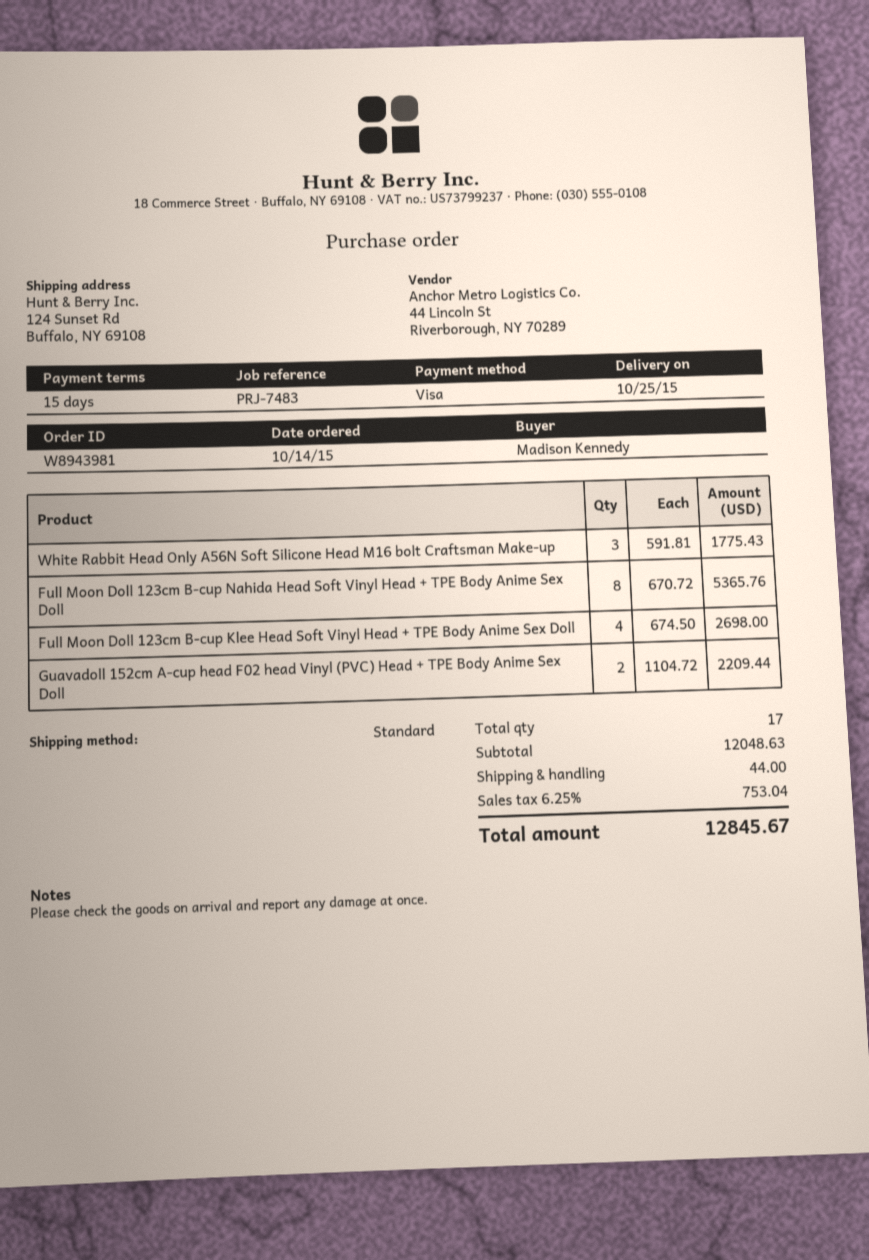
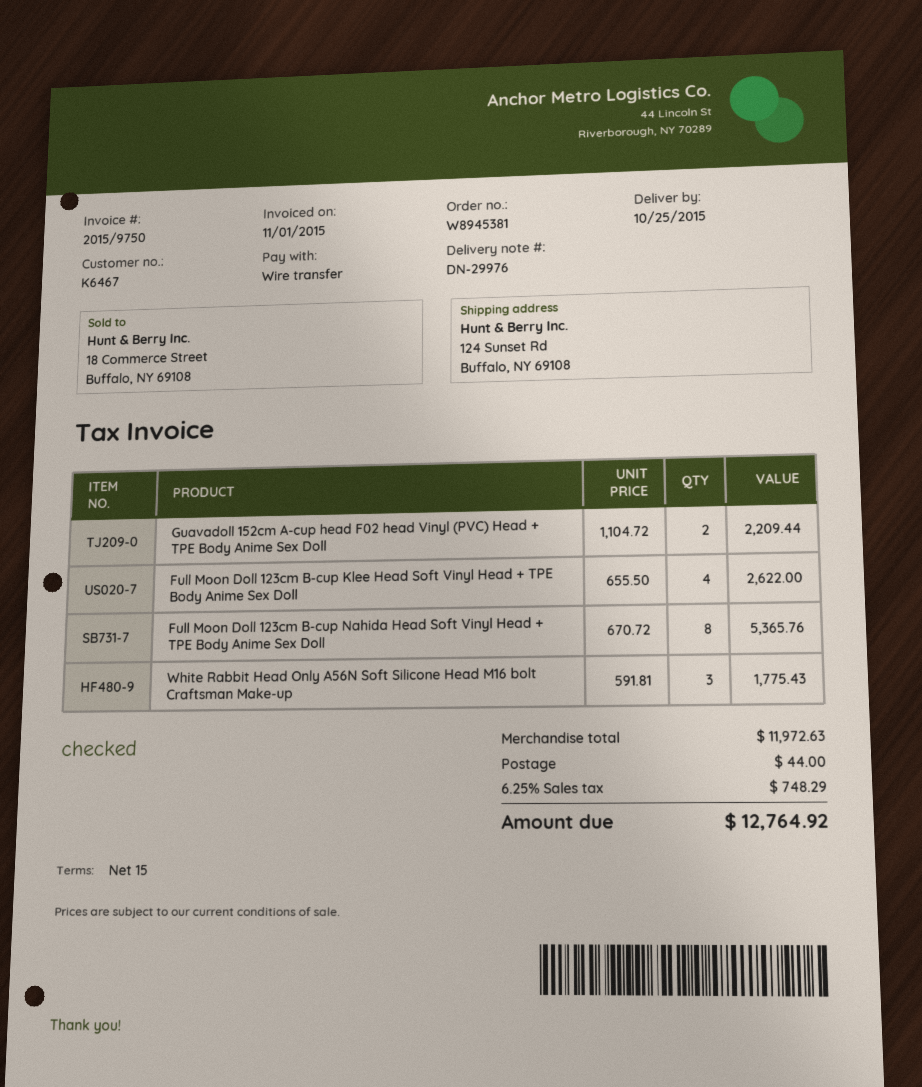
order number: W8943981 -> W8945381
payment method: Visa -> bank transfer
Full Moon Doll 123cm B-cup Klee Head Soft Vinyl Head + TPE Body Anime Sex Doll: 4 x 674.50 = 2698.00 -> 4 x 655.50 = 2622.00
subtotal: 12048.63 -> 11972.63
tax: 6.25% = 753.04 -> 6.25% = 748.29
total: 12845.67 -> 12764.92

